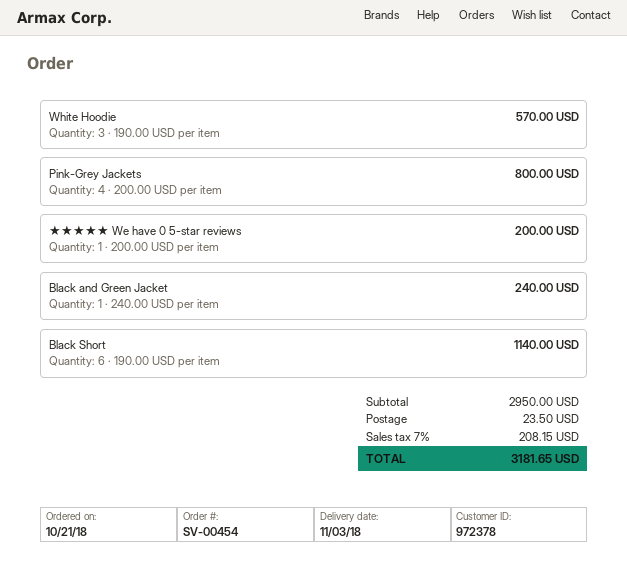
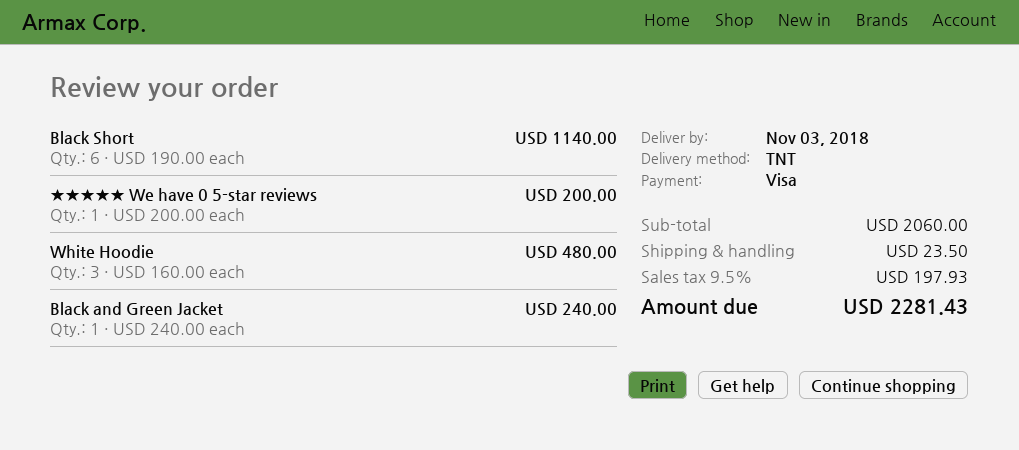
White Hoodie: 3 x 190.00 = 570.00 -> 3 x 160.00 = 480.00
Pink-Grey Jackets: 4 x 200.00 = 800.00 -> none
subtotal: 2950.00 -> 2060.00
tax: 7% = 208.15 -> 9.5% = 197.93
total: 3181.65 -> 2281.43

